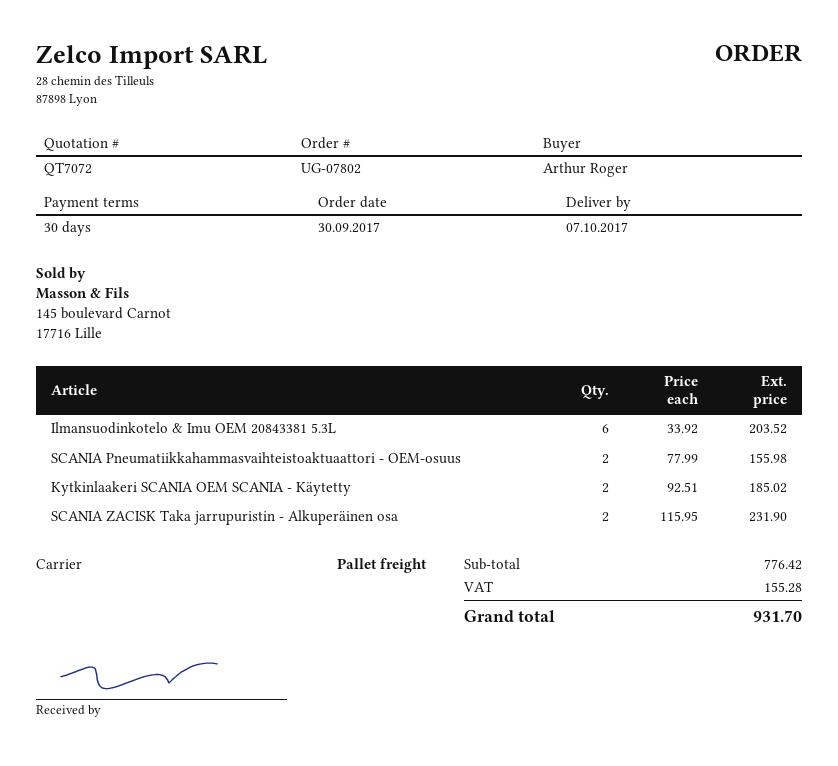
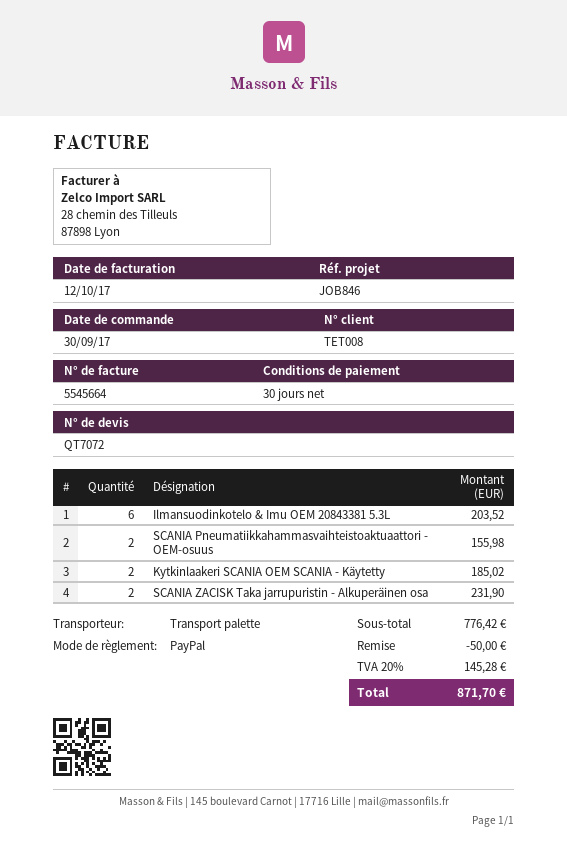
discount: none -> 50.00
tax: 155.28 -> 145.28
total: 931.70 -> 871.70

